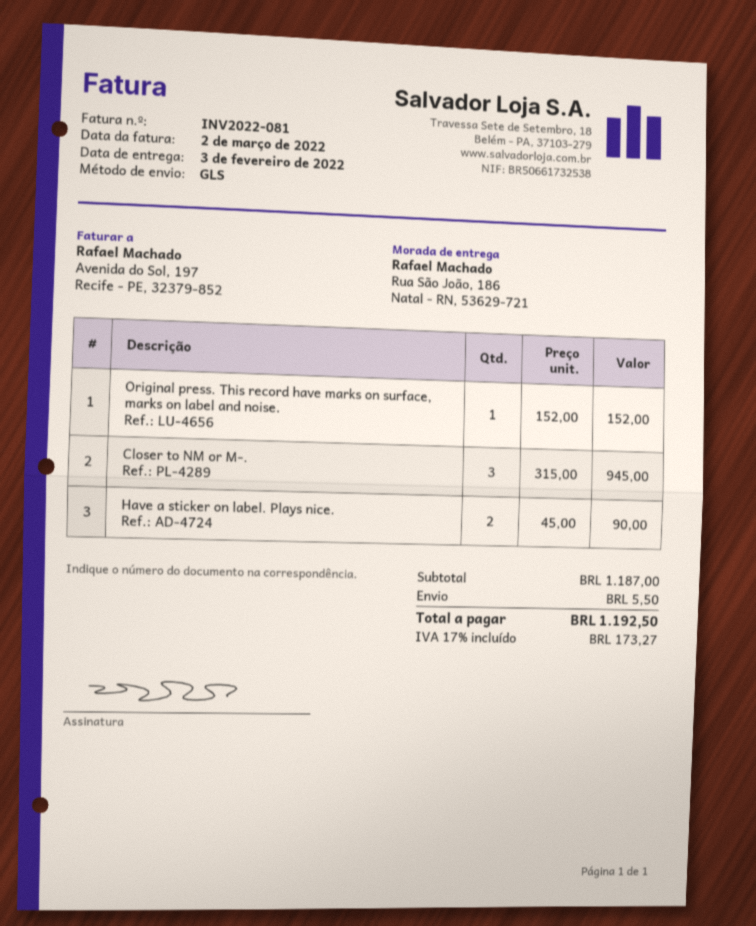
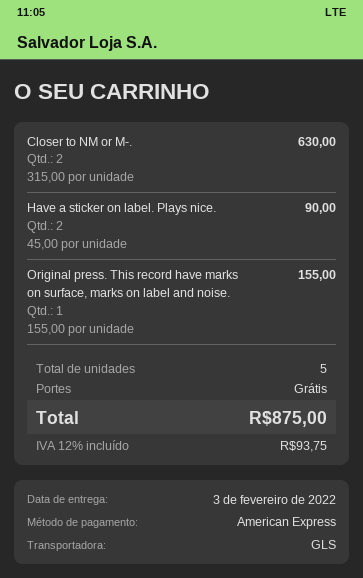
Original press. This record have marks on surface, marks on label and noise.: 1 x 152.00 = 152.00 -> 1 x 155.00 = 155.00
Closer to NM or M-.: 3 x 315.00 = 945.00 -> 2 x 315.00 = 630.00
shipping: 5.50 -> 0.00
tax: 17% = 173.27 -> 12% = 93.75
total: 1192.50 -> 875.00

